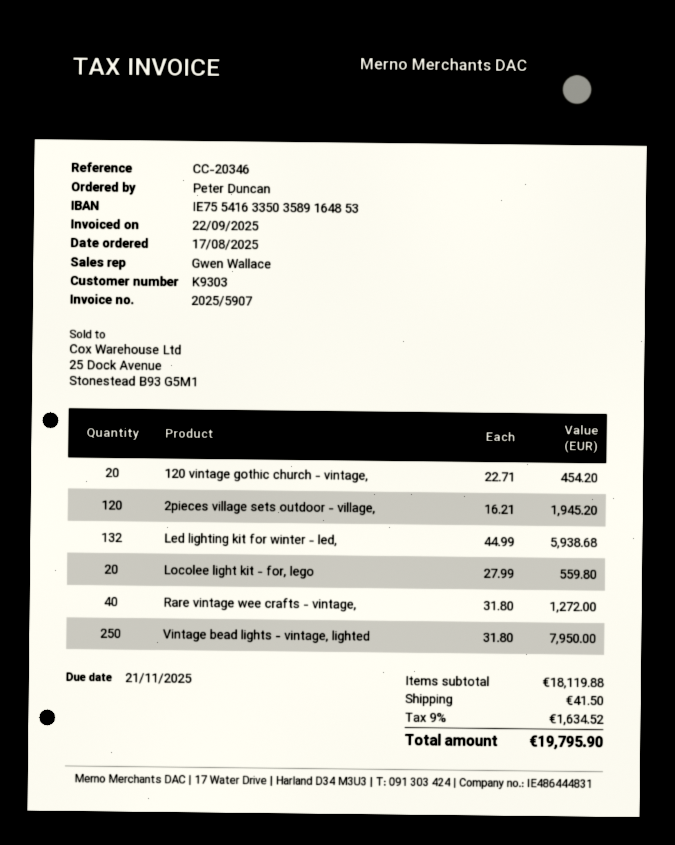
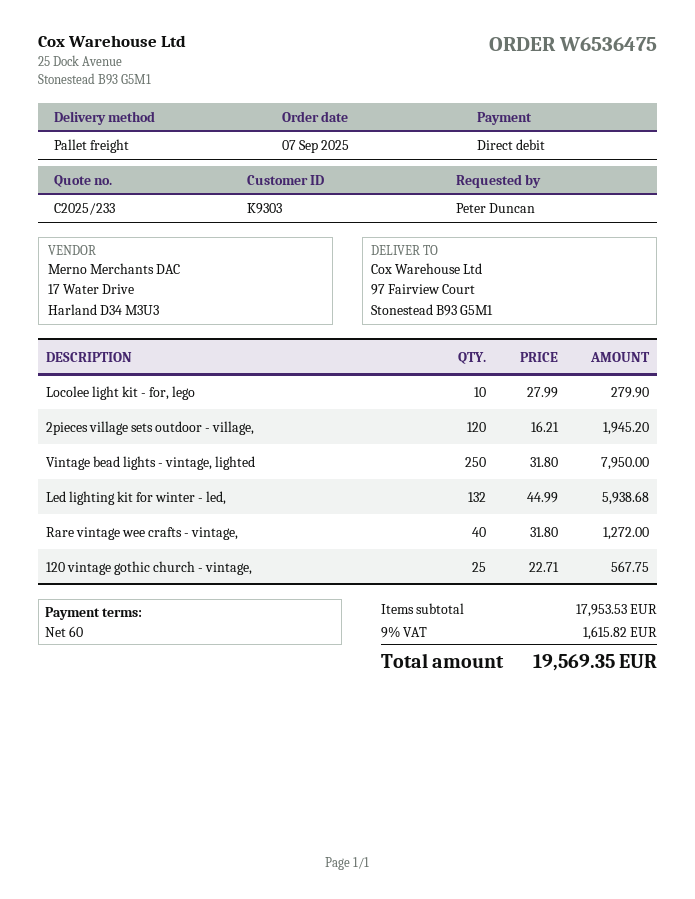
order date: 2025-08-17 -> 2025-09-07
120 vintage gothic church - vintage,: 20 x 22.71 = 454.20 -> 25 x 22.71 = 567.75
Locolee light kit - for, lego: 20 x 27.99 = 559.80 -> 10 x 27.99 = 279.90
subtotal: 18119.88 -> 17953.53
shipping: 41.50 -> none
tax: 9% = 1634.52 -> 9% = 1615.82
total: 19795.90 -> 19569.35

